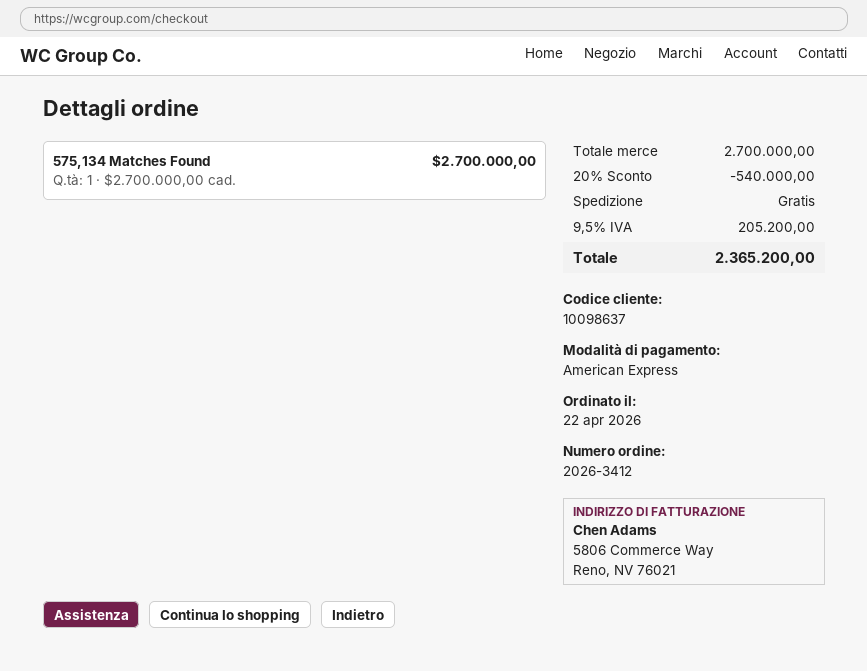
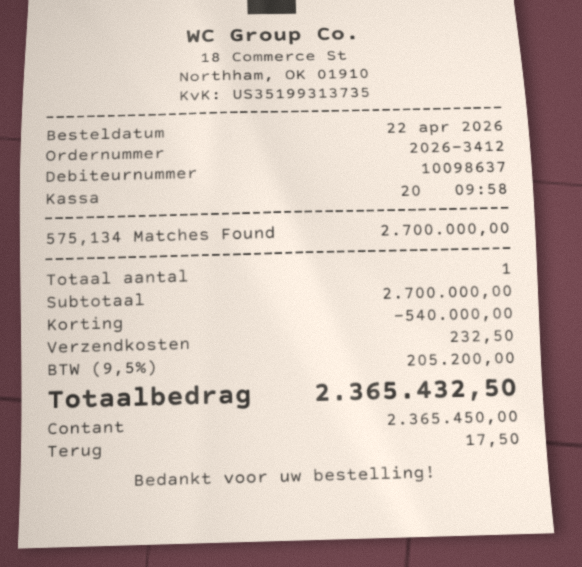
payment method: American Express -> cash
shipping: 0.00 -> 232.50
total: 2365200.00 -> 2365432.50

